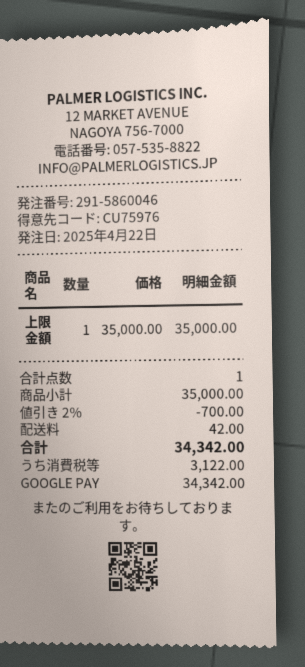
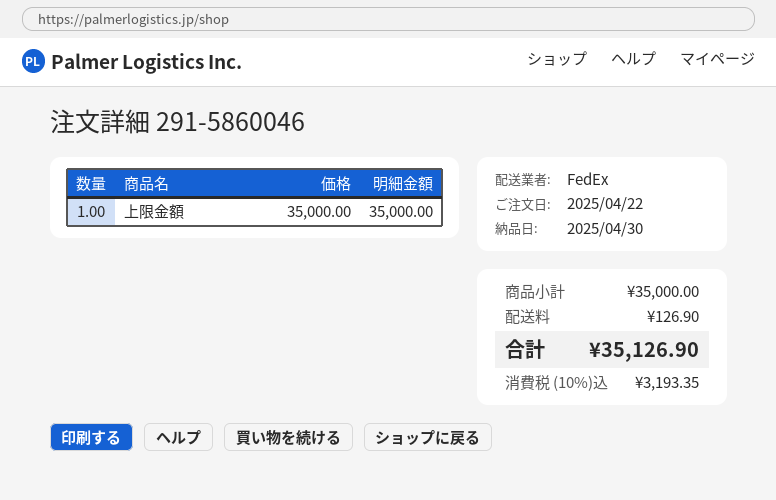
discount: 2% = 700.00 -> none
shipping: 42.00 -> 126.90
tax: 3122.00 -> 3193.35
total: 34342.00 -> 35126.90

